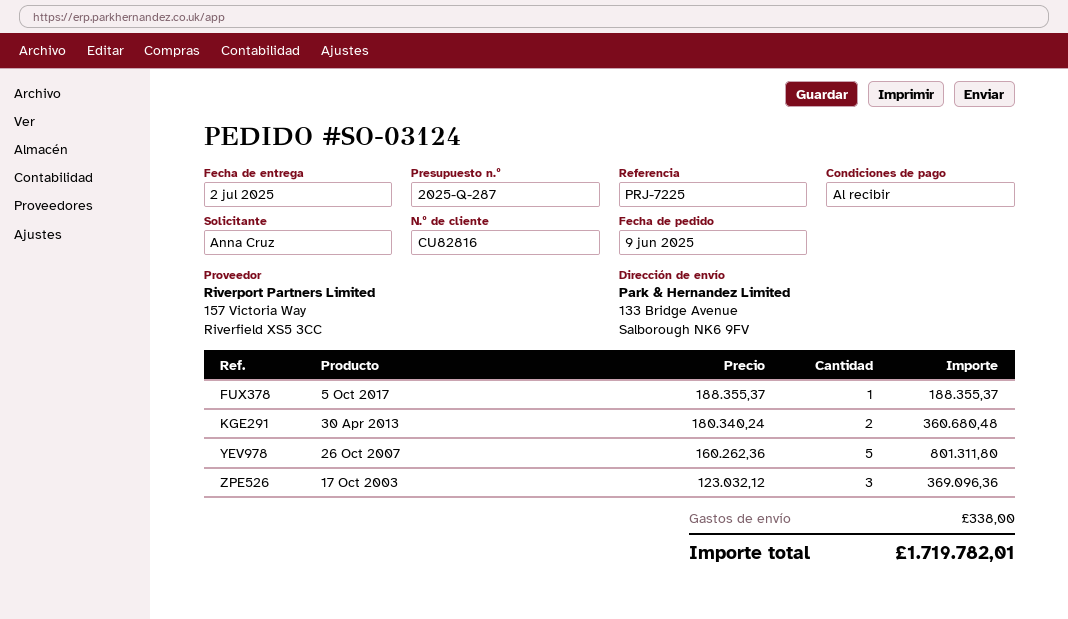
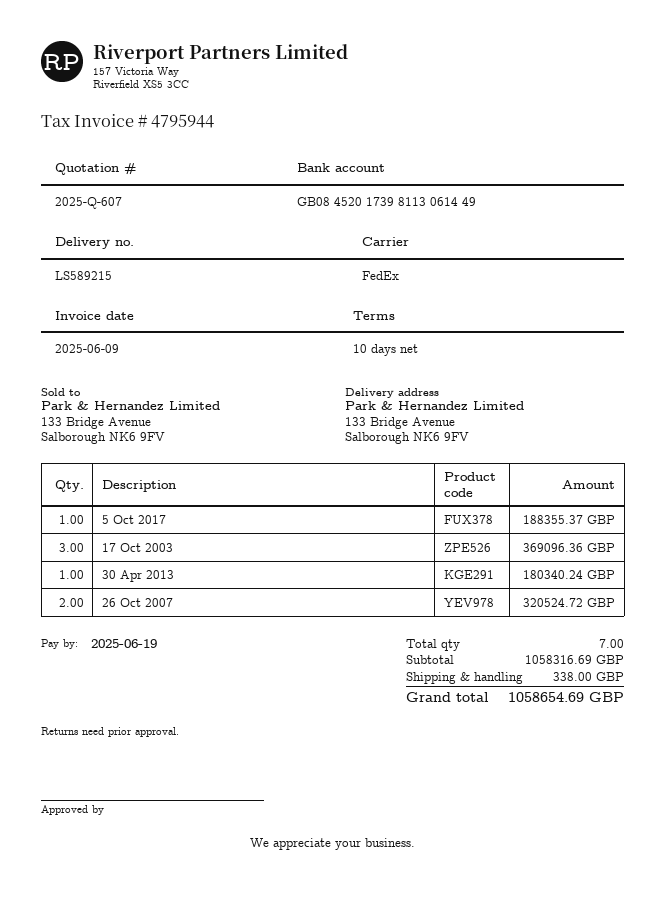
quote number: 2025-Q-287 -> 2025-Q-607
payment terms: on receipt -> 10 days
30 Apr 2013: 2 for 360680.48 -> 1 for 180340.24
26 Oct 2007: 5 for 801311.80 -> 2 for 320524.72
total: 1719782.01 -> 1058654.69

